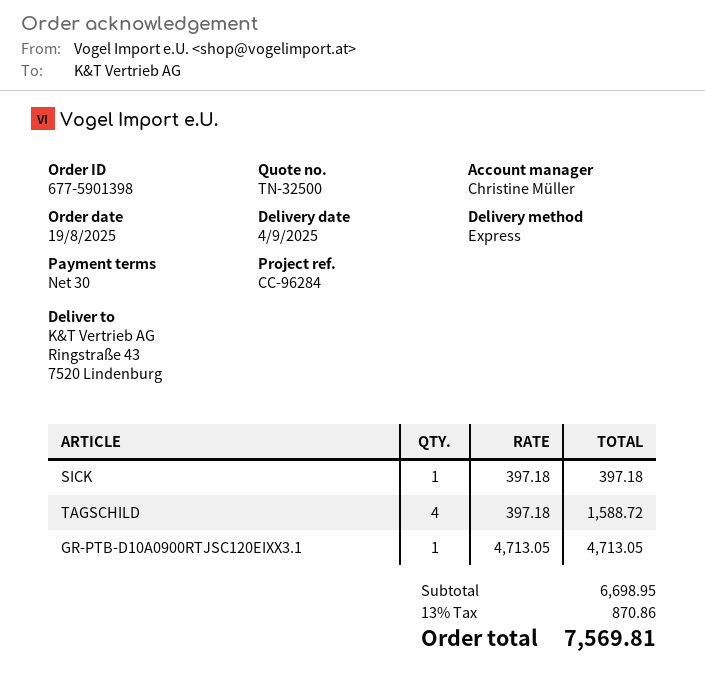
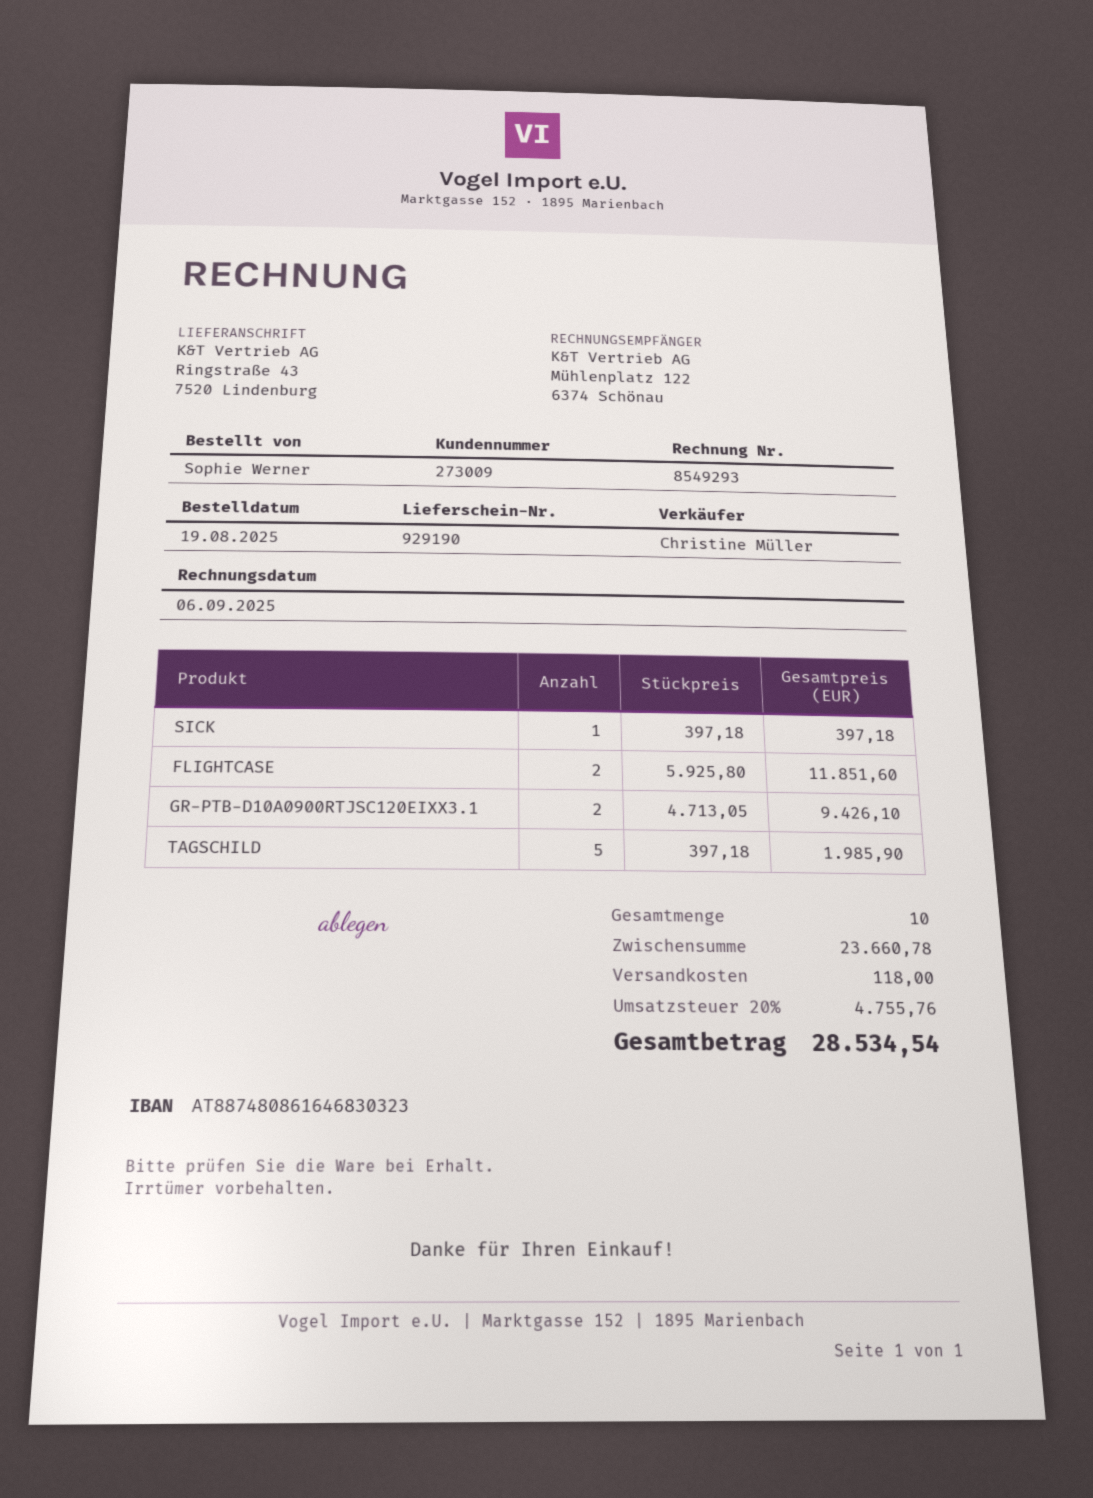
TAGSCHILD: 4 x 397.18 = 1588.72 -> 5 x 397.18 = 1985.90
GR-PTB-D10A0900RTJSC120EIXX3.1: 1 x 4713.05 = 4713.05 -> 2 x 4713.05 = 9426.10
FLIGHTCASE: none -> 2 x 5925.80 = 11851.60
subtotal: 6698.95 -> 23660.78
shipping: none -> 118.00
tax: 13% = 870.86 -> 20% = 4755.76
total: 7569.81 -> 28534.54

